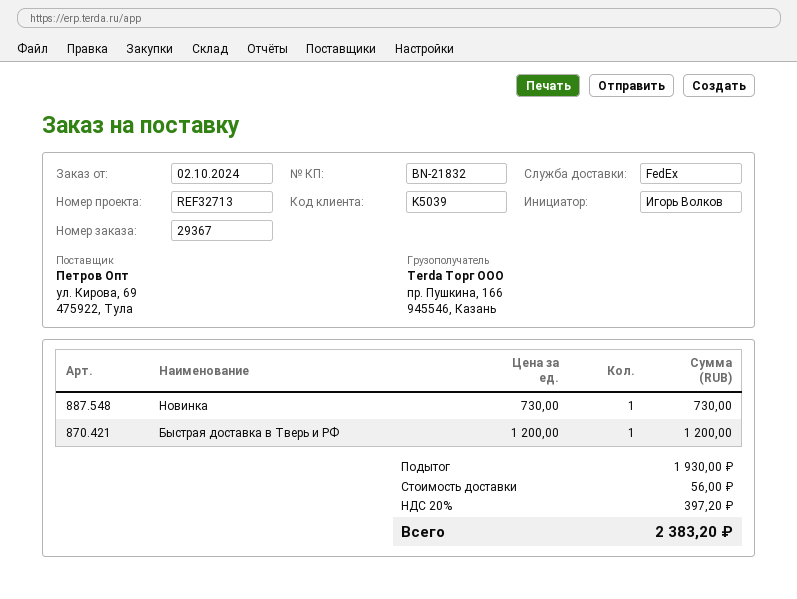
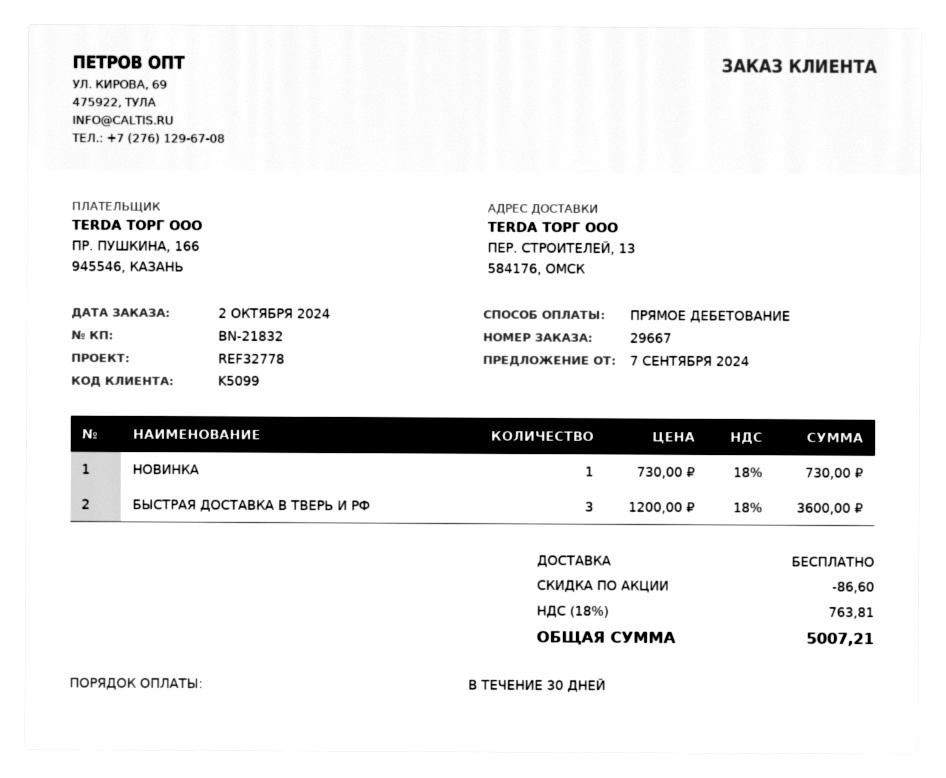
order number: 29367 -> 29667
customer number: K5039 -> K5099
reference: REF32713 -> REF32778
ship to: пр. Пушкина, 166, 945546, Казань -> ПЕР. СТРОИТЕЛЕЙ, 13, 584176, ОМСК
Быстрая доставка в Тверь и РФ: 1 x 1200.00 = 1200.00 -> 3 x 1200.00 = 3600.00
discount: none -> 86.60
shipping: 56.00 -> 0.00
tax: 20% = 397.20 -> 18% = 763.81
total: 2383.20 -> 5007.21

